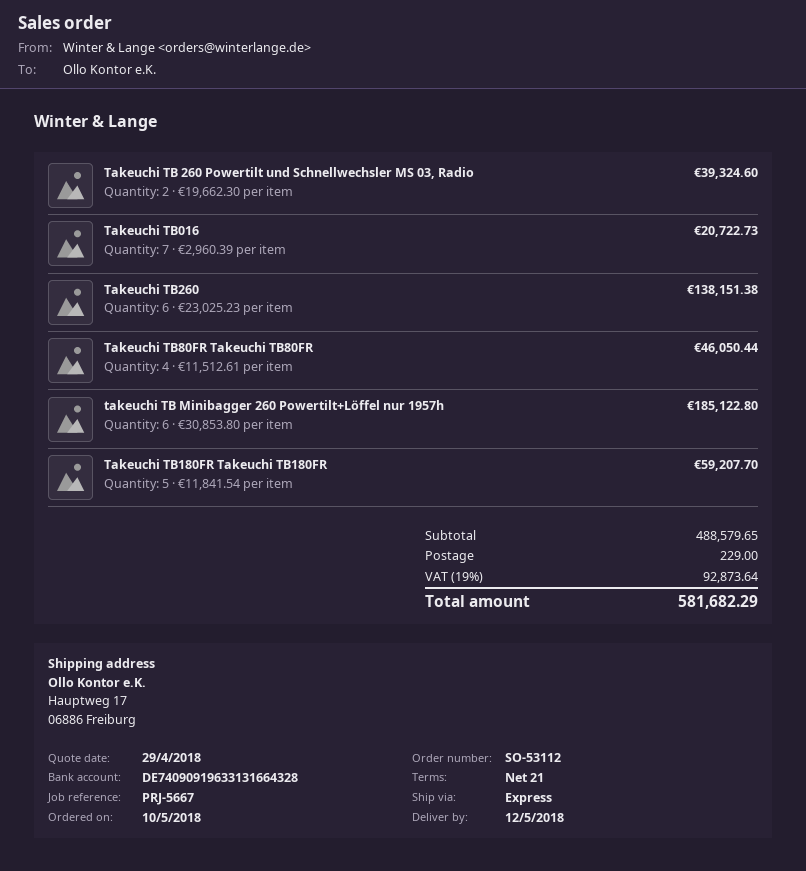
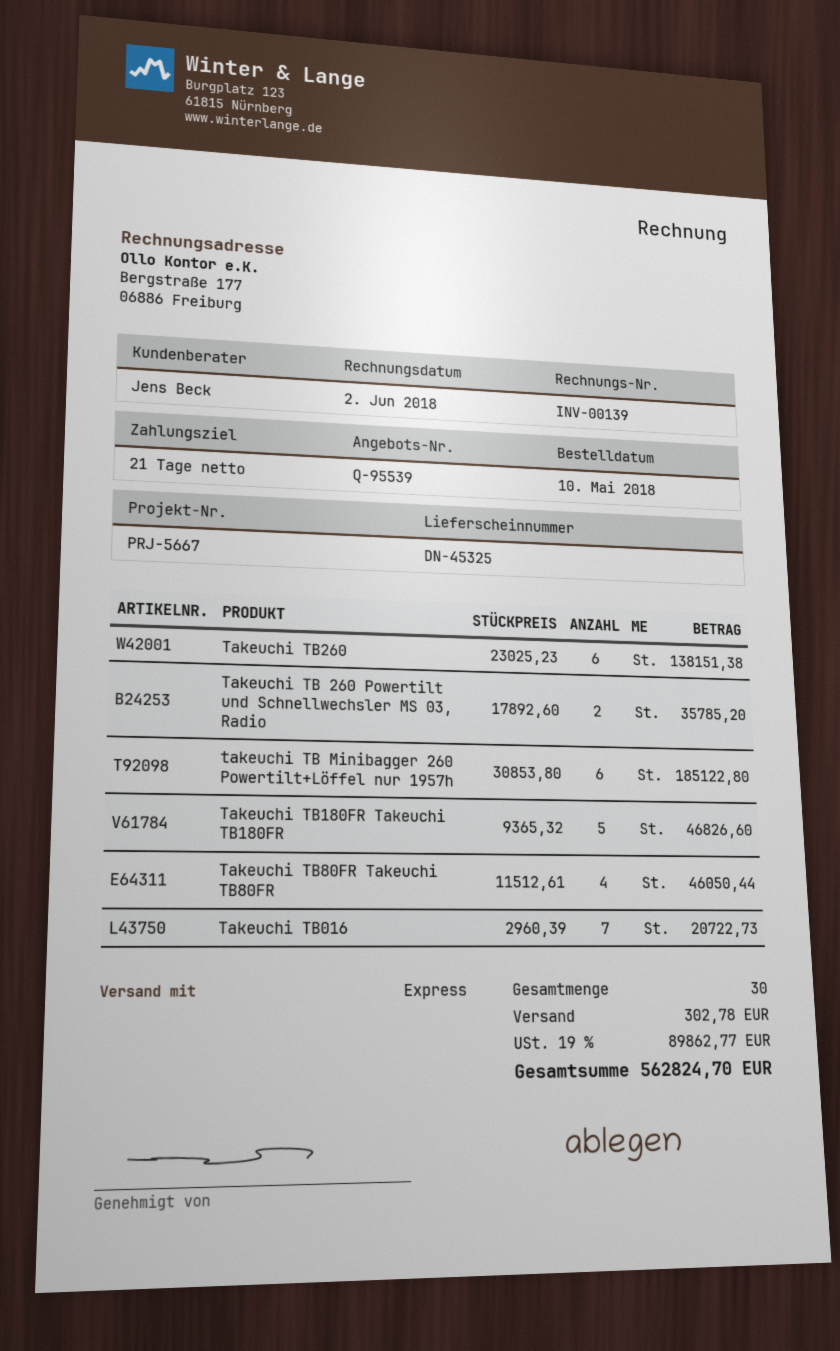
Takeuchi TB 260 Powertilt und Schnellwechsler MS 03, Radio: 2 x 19662.30 = 39324.60 -> 2 x 17892.60 = 35785.20
Takeuchi TB180FR Takeuchi TB180FR: 5 x 11841.54 = 59207.70 -> 5 x 9365.32 = 46826.60
shipping: 229.00 -> 302.78
tax: 19% = 92873.64 -> 19% = 89862.77
total: 581682.29 -> 562824.70

